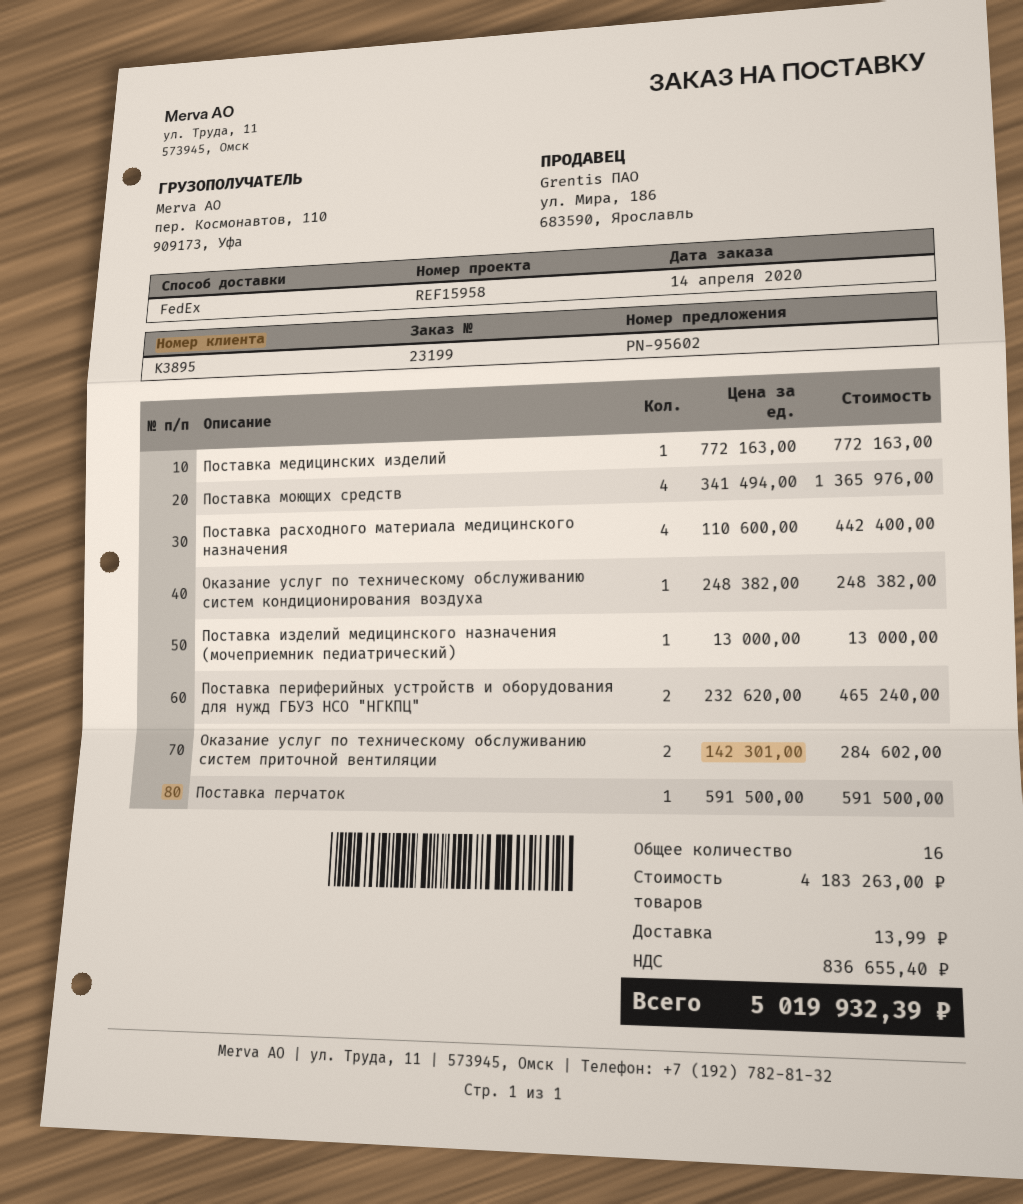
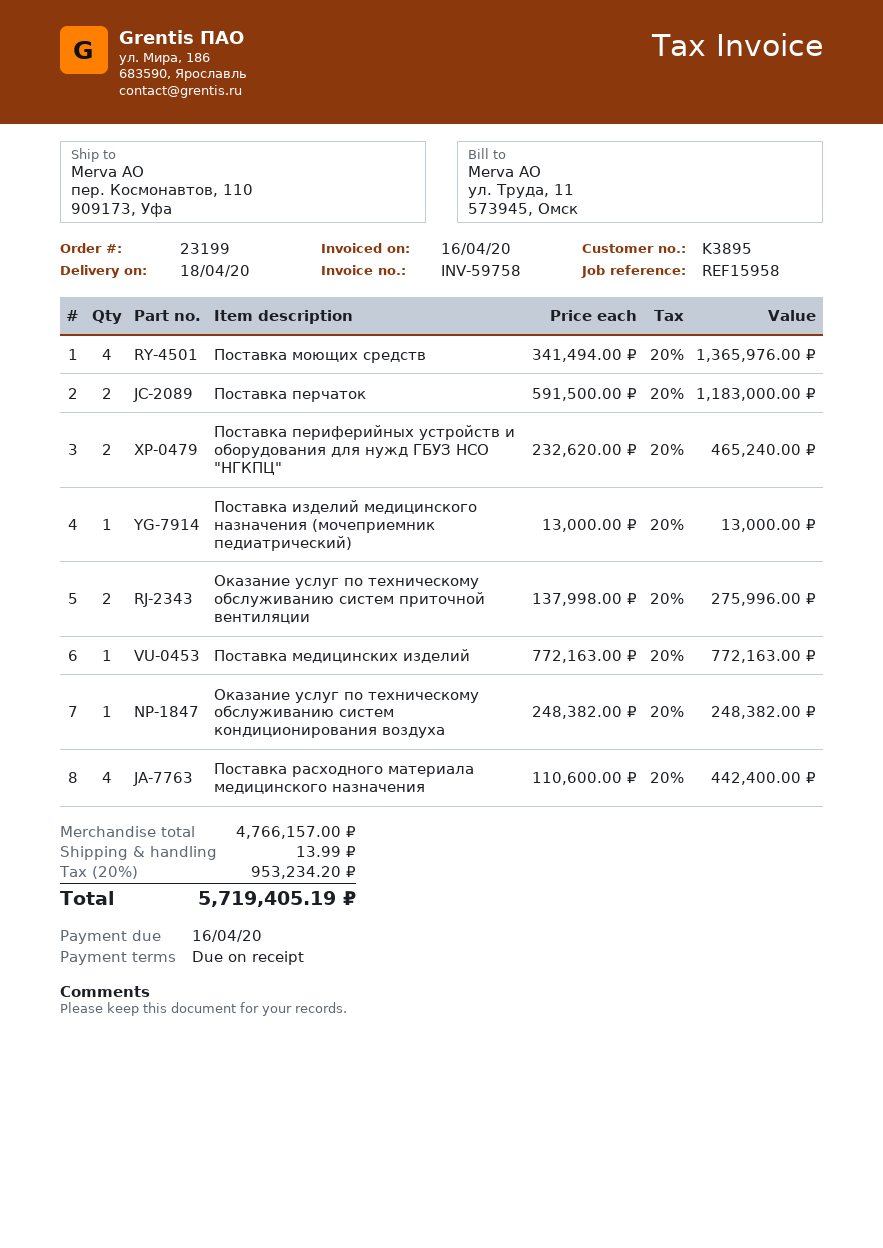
Оказание услуг по техническому обслуживанию систем приточной вентиляции: 2 x 142301.00 = 284602.00 -> 2 x 137998.00 = 275996.00
Поставка перчаток: 1 x 591500.00 = 591500.00 -> 2 x 591500.00 = 1183000.00
subtotal: 4183263.00 -> 4766157.00
tax: 836655.40 -> 953234.20
total: 5019932.39 -> 5719405.19

